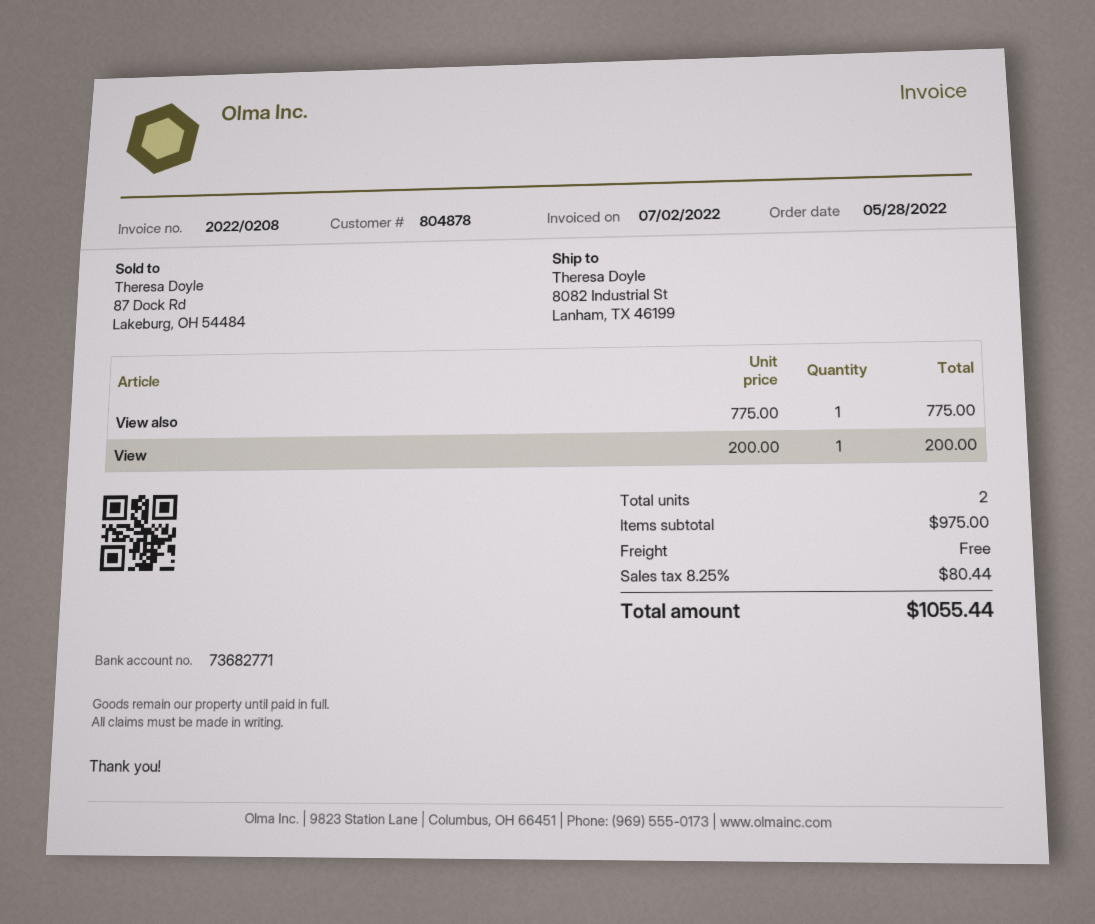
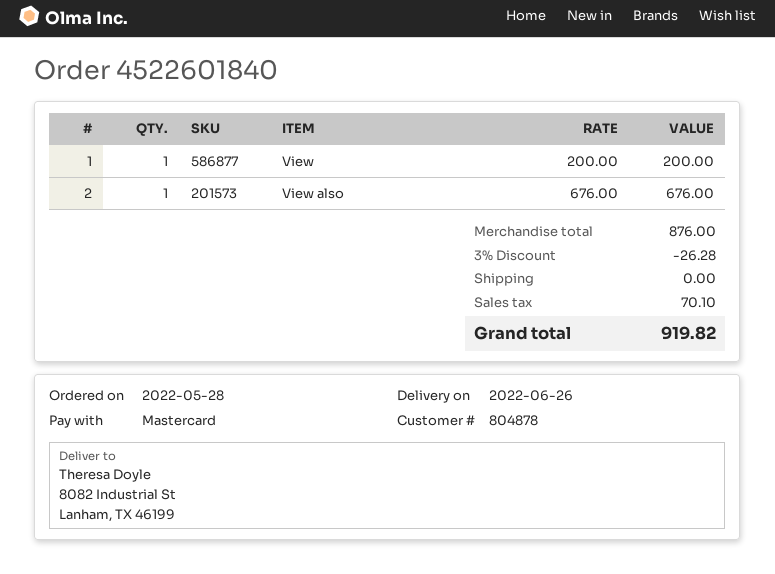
View also: 1 x 775.00 = 775.00 -> 1 x 676.00 = 676.00
subtotal: 975.00 -> 876.00
discount: none -> 3% = 26.28
tax: 80.44 -> 70.10
total: 1055.44 -> 919.82

